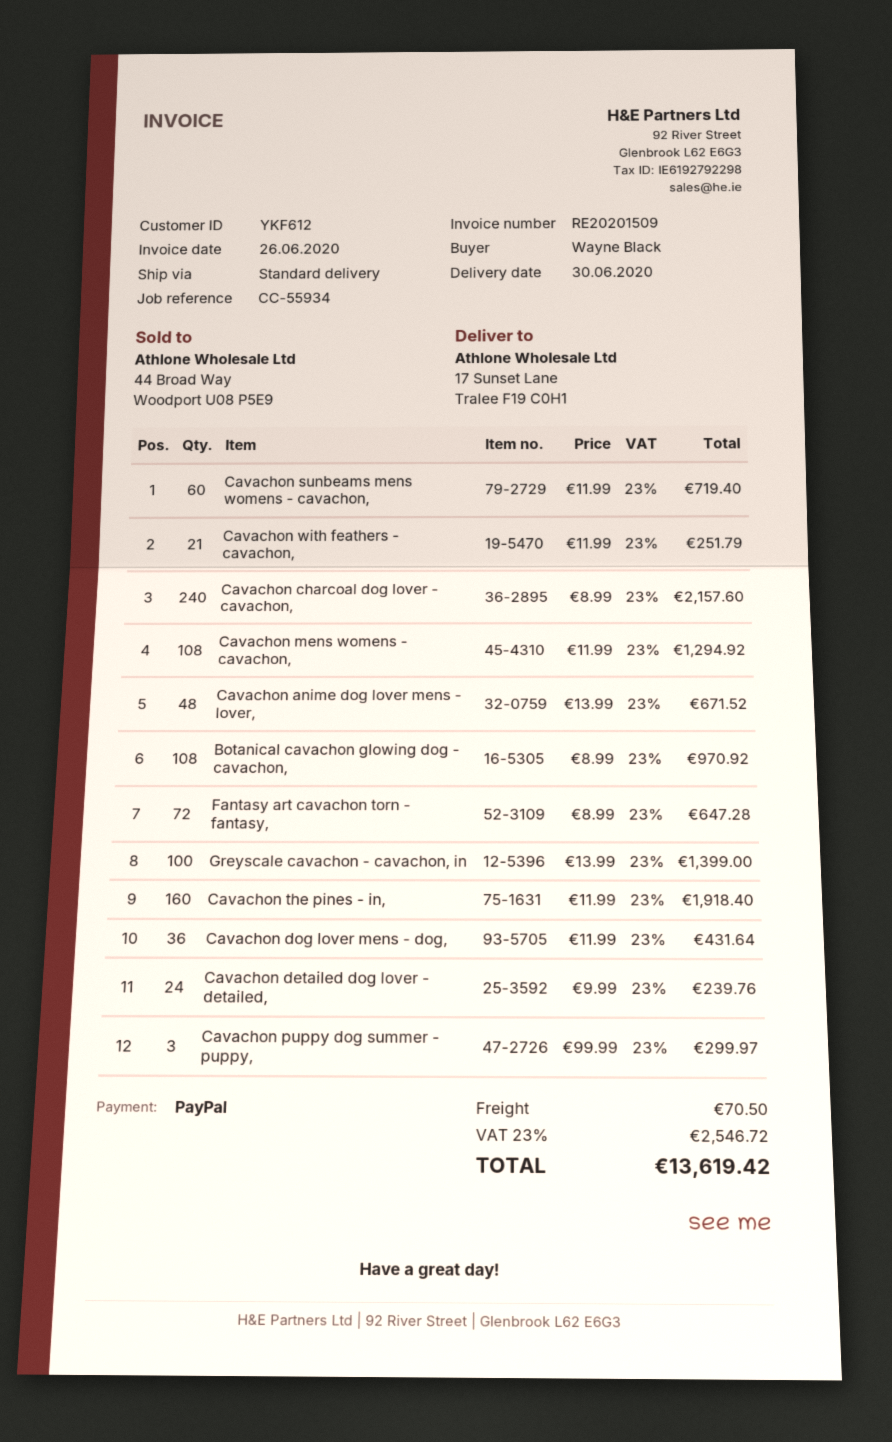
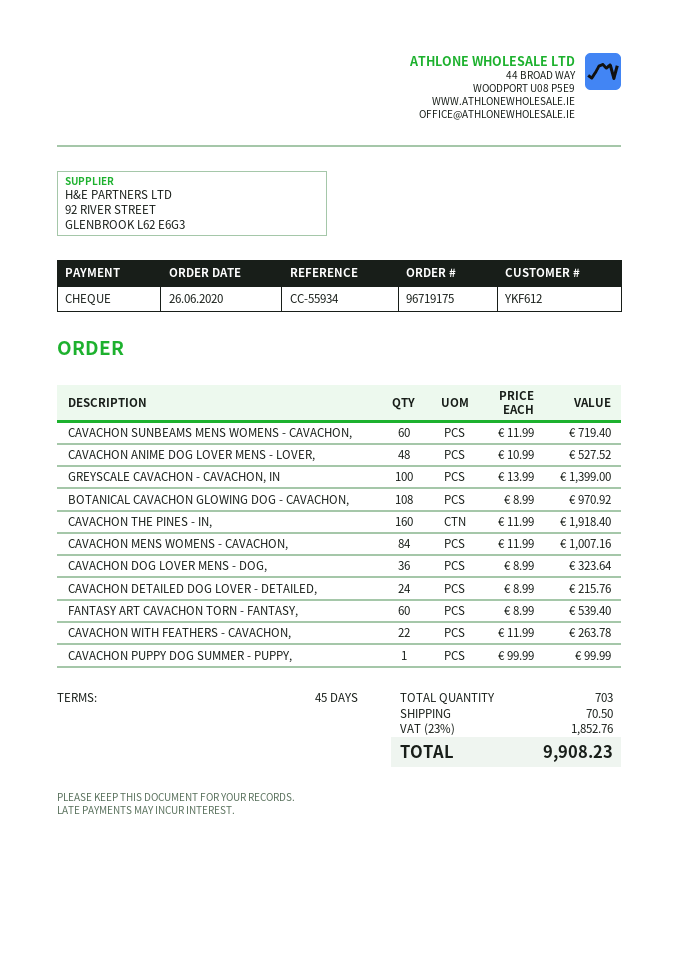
payment method: PayPal -> cheque
Cavachon with feathers - cavachon,: 21 x 11.99 = 251.79 -> 22 x 11.99 = 263.78
Cavachon charcoal dog lover - cavachon,: 240 x 8.99 = 2157.60 -> none
Cavachon mens womens - cavachon,: 108 x 11.99 = 1294.92 -> 84 x 11.99 = 1007.16
Cavachon anime dog lover mens - lover,: 48 x 13.99 = 671.52 -> 48 x 10.99 = 527.52
Fantasy art cavachon torn - fantasy,: 72 x 8.99 = 647.28 -> 60 x 8.99 = 539.40
Cavachon dog lover mens - dog,: 36 x 11.99 = 431.64 -> 36 x 8.99 = 323.64
Cavachon detailed dog lover - detailed,: 24 x 9.99 = 239.76 -> 24 x 8.99 = 215.76
Cavachon puppy dog summer - puppy,: 3 x 99.99 = 299.97 -> 1 x 99.99 = 99.99
tax: 23% = 2546.72 -> 23% = 1852.76
total: 13619.42 -> 9908.23

